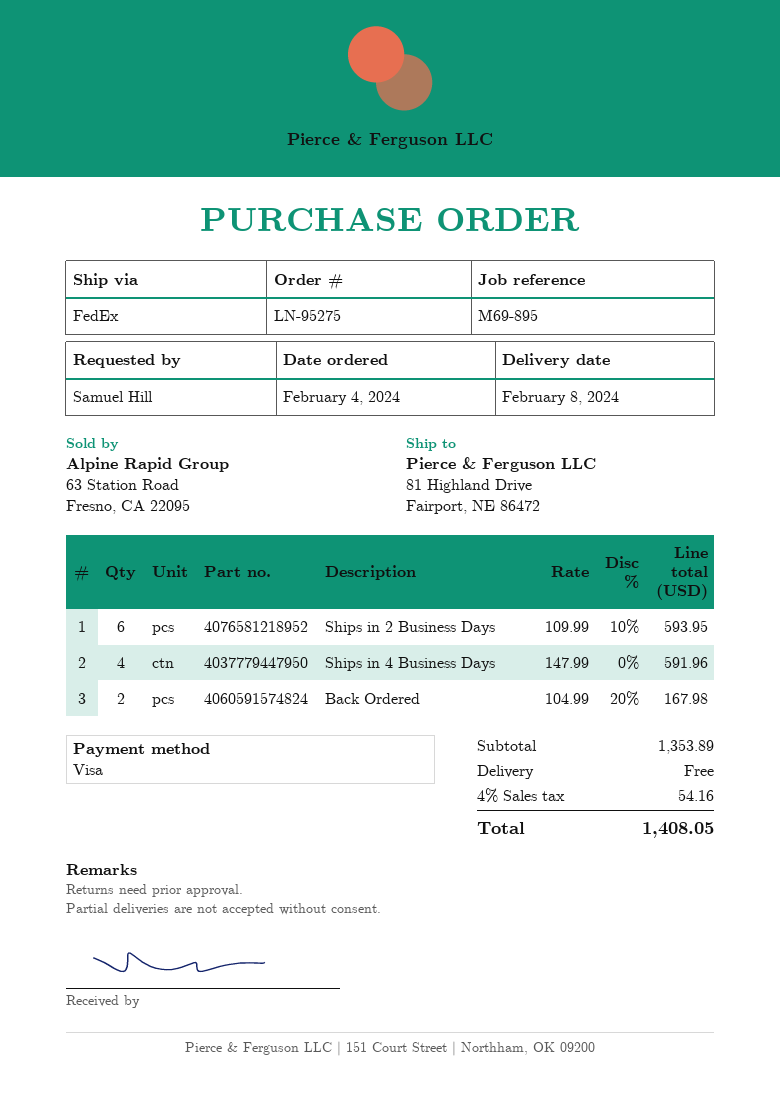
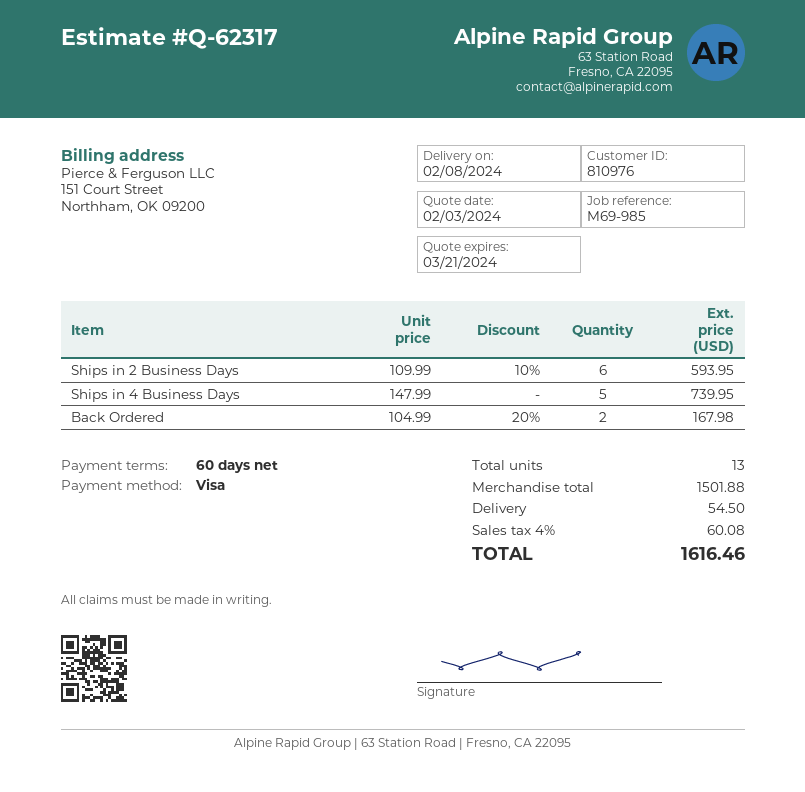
reference: M69-895 -> M69-985
Ships in 4 Business Days: 4 x 147.99 = 591.96 -> 5 x 147.99 = 739.95
subtotal: 1353.89 -> 1501.88
shipping: 0.00 -> 54.50
tax: 4% = 54.16 -> 4% = 60.08
total: 1408.05 -> 1616.46

